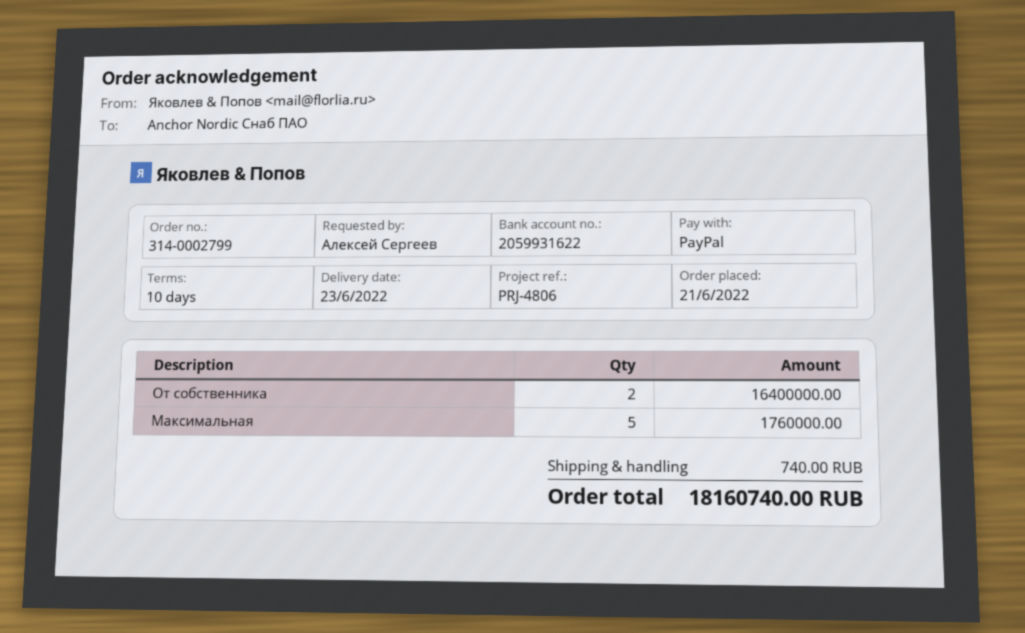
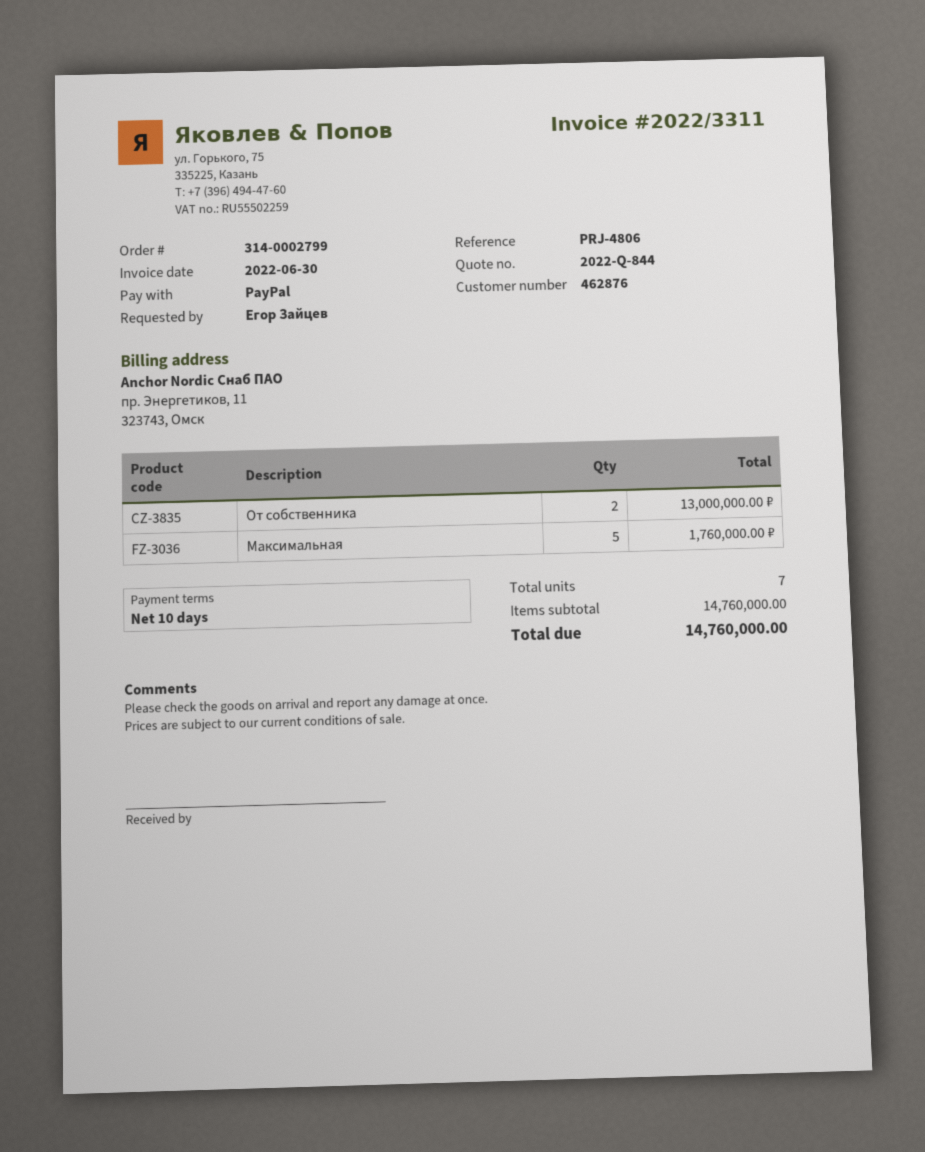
ordered by: Алексей Сергеев -> Егор Зайцев
От собственника: 2 for 16400000.00 -> 2 for 13000000.00
shipping: 740.00 -> none
total: 18160740.00 -> 14760000.00

